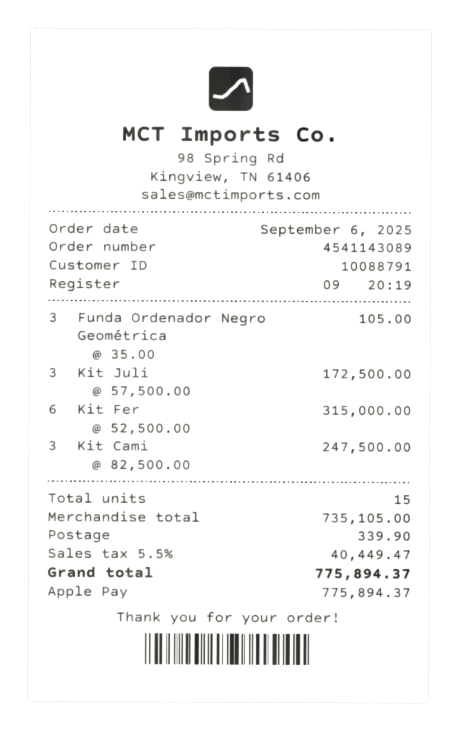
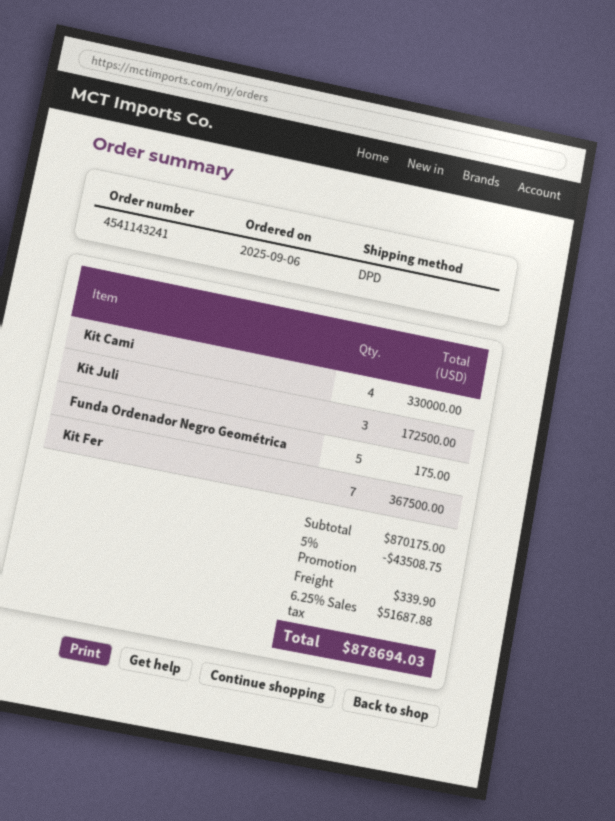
order number: 4541143089 -> 4541143241
Funda Ordenador Negro Geométrica: 3 for 105.00 -> 5 for 175.00
Kit Fer: 6 for 315000.00 -> 7 for 367500.00
Kit Cami: 3 for 247500.00 -> 4 for 330000.00
subtotal: 735105.00 -> 870175.00
discount: none -> 5% = 43508.75
tax: 5.5% = 40449.47 -> 6.25% = 51687.88
total: 775894.37 -> 878694.03

